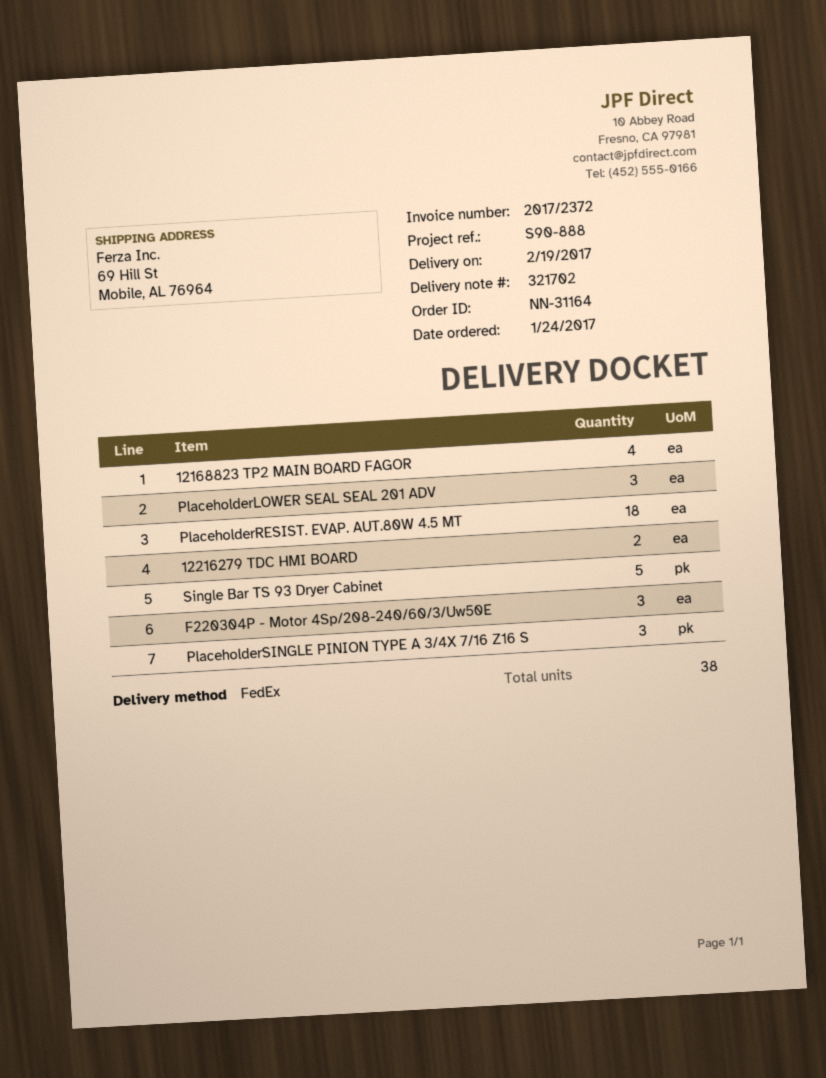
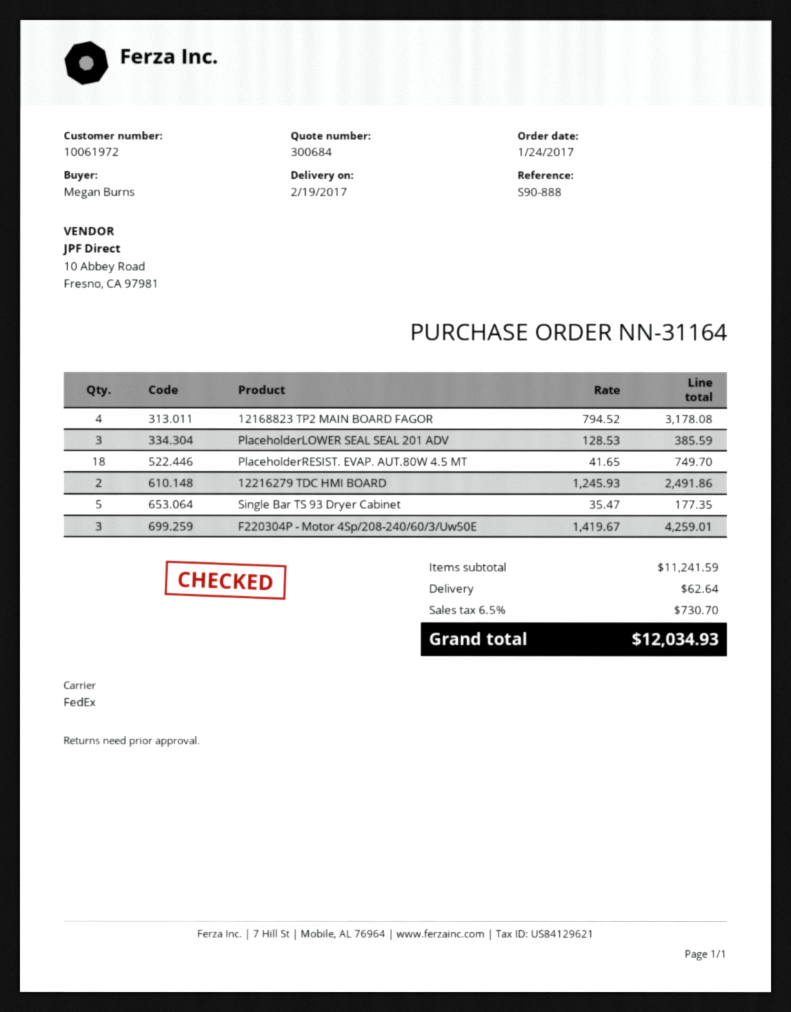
PlaceholderSINGLE PINION TYPE A 3/4X 7/16 Z16 S: 3 -> none

